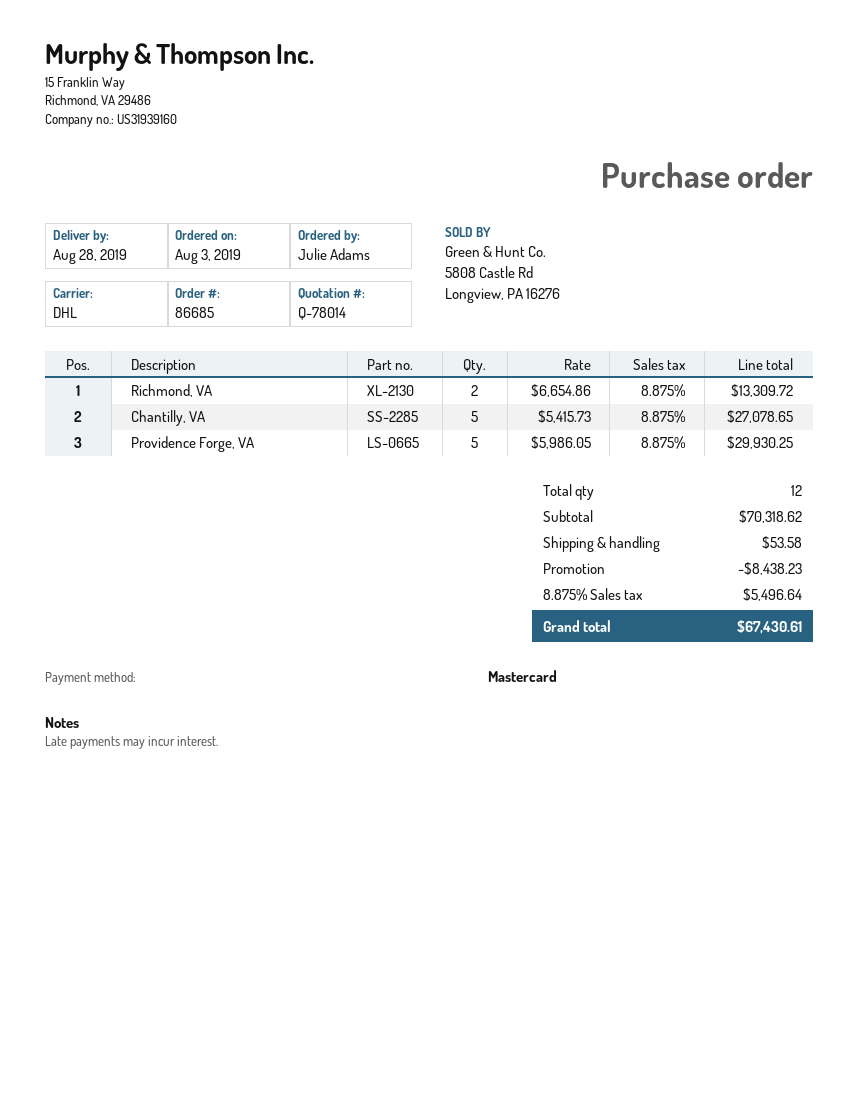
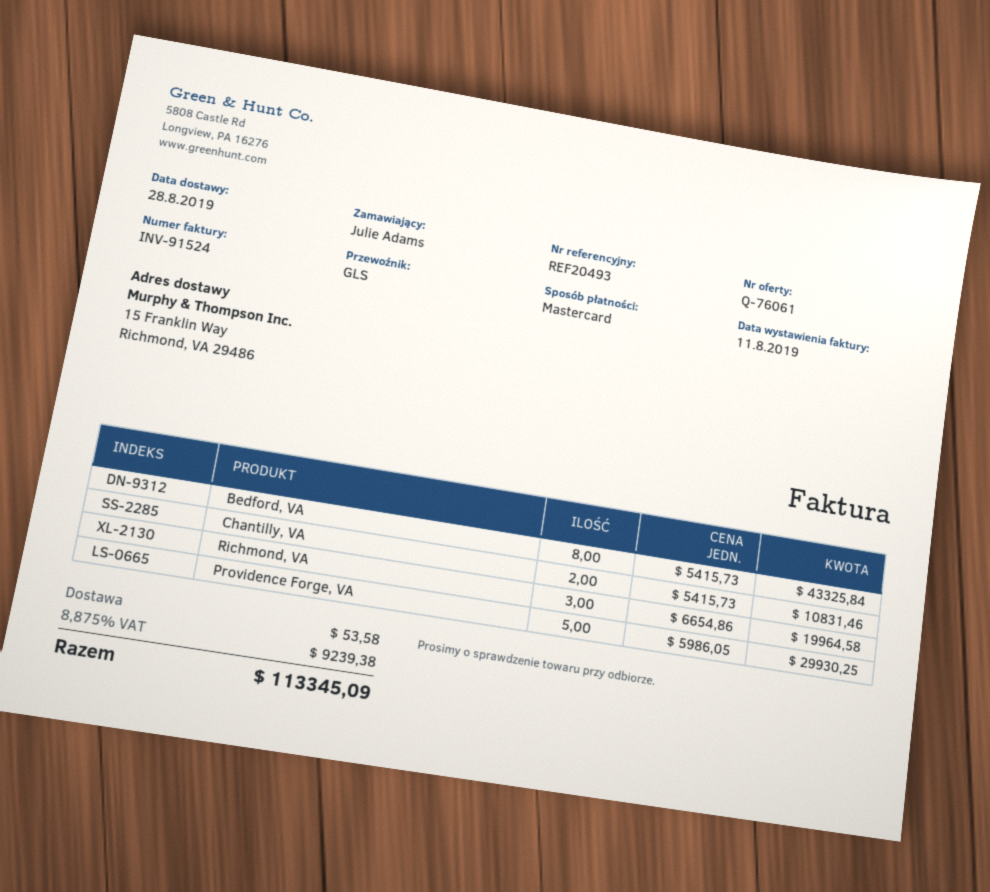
quote number: Q-78014 -> Q-76061
shipping method: DHL -> GLS
Richmond, VA: 2 x 6654.86 = 13309.72 -> 3 x 6654.86 = 19964.58
Chantilly, VA: 5 x 5415.73 = 27078.65 -> 2 x 5415.73 = 10831.46
Bedford, VA: none -> 8 x 5415.73 = 43325.84
discount: 8438.23 -> none
tax: 8.875% = 5496.64 -> 8.875% = 9239.38
total: 67430.61 -> 113345.09

